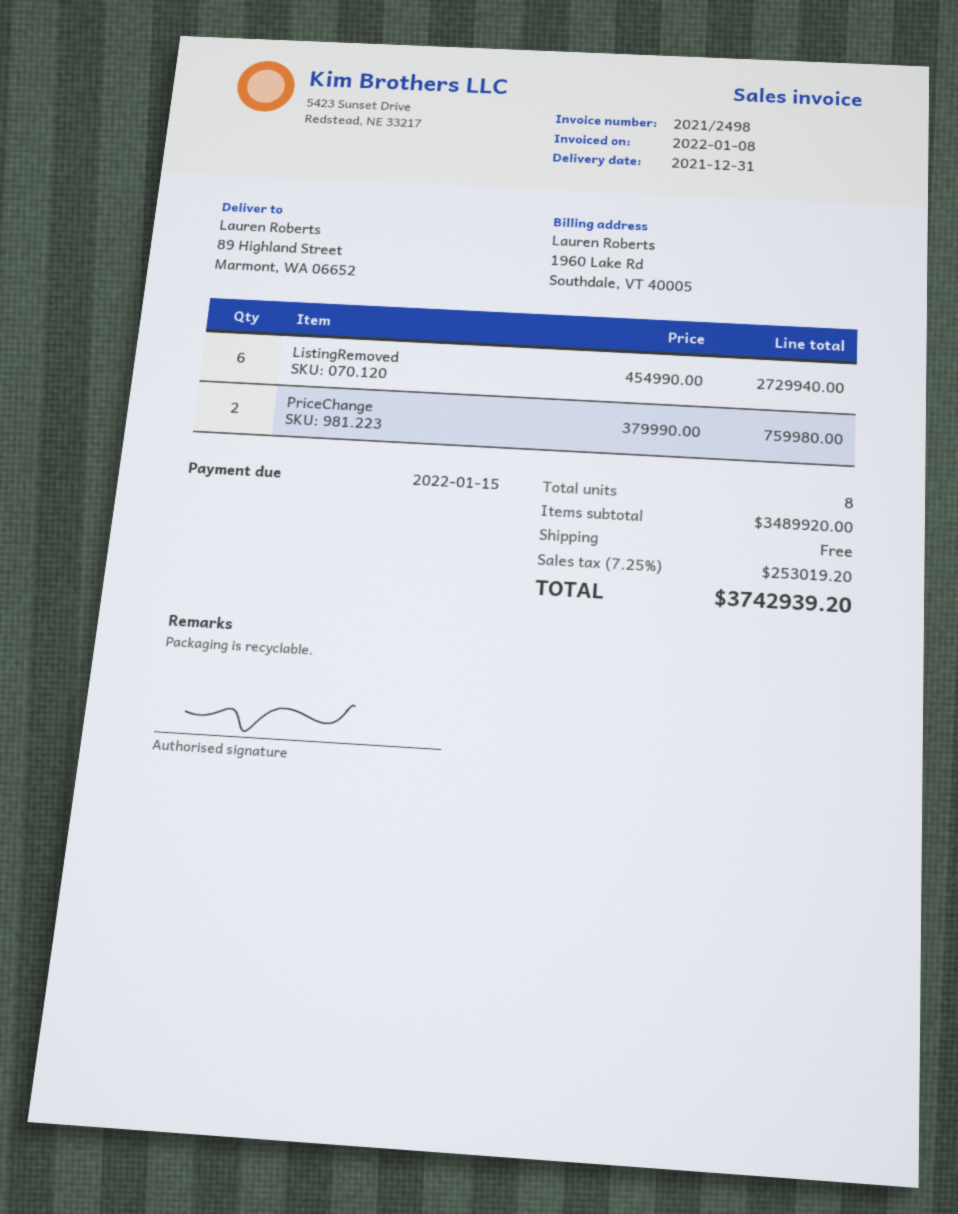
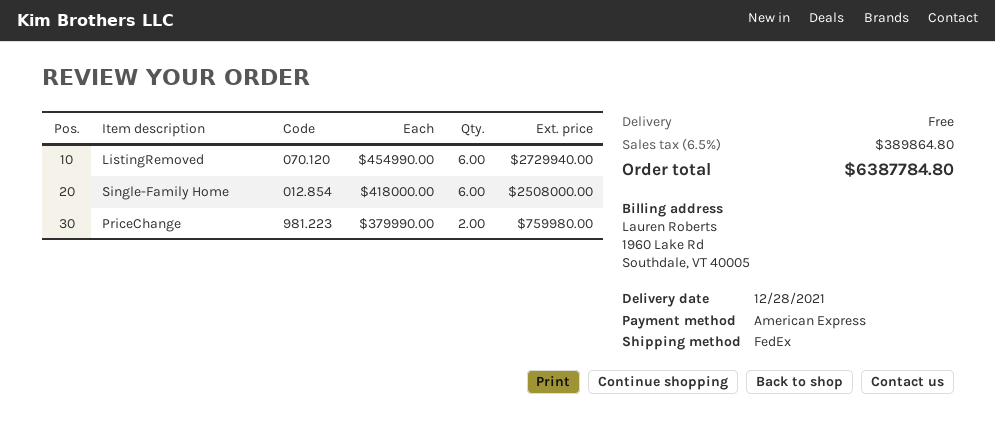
delivery date: 2021-12-31 -> 2021-12-28
Single-Family Home: none -> 6 x 418000.00 = 2508000.00
tax: 7.25% = 253019.20 -> 6.5% = 389864.80
total: 3742939.20 -> 6387784.80

